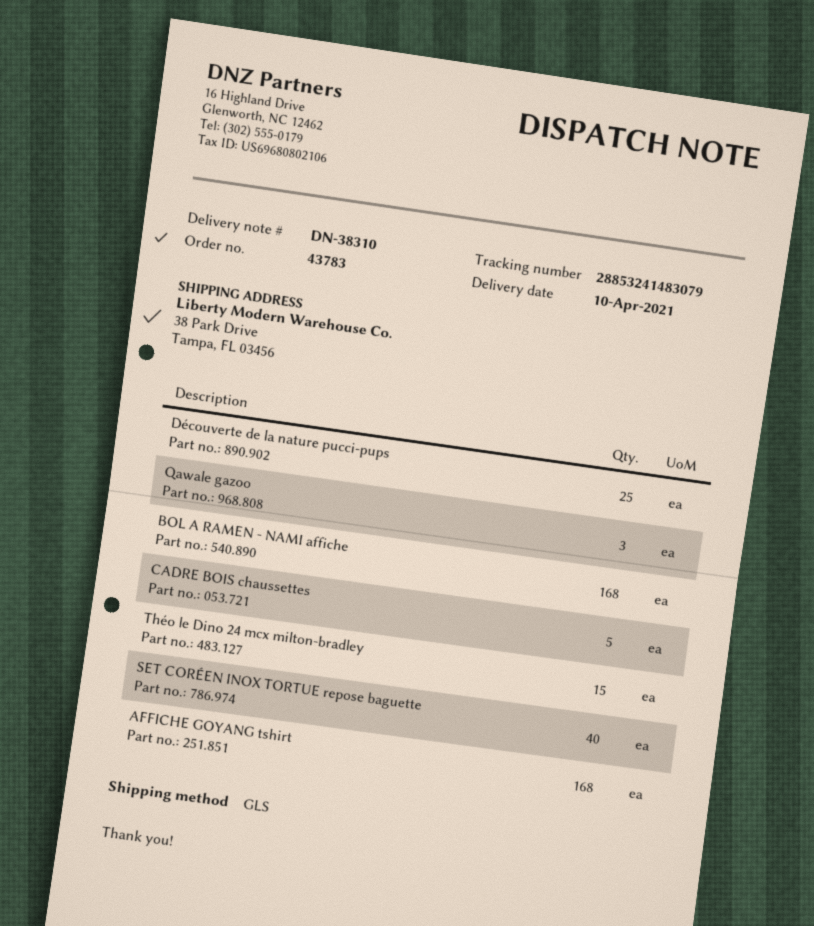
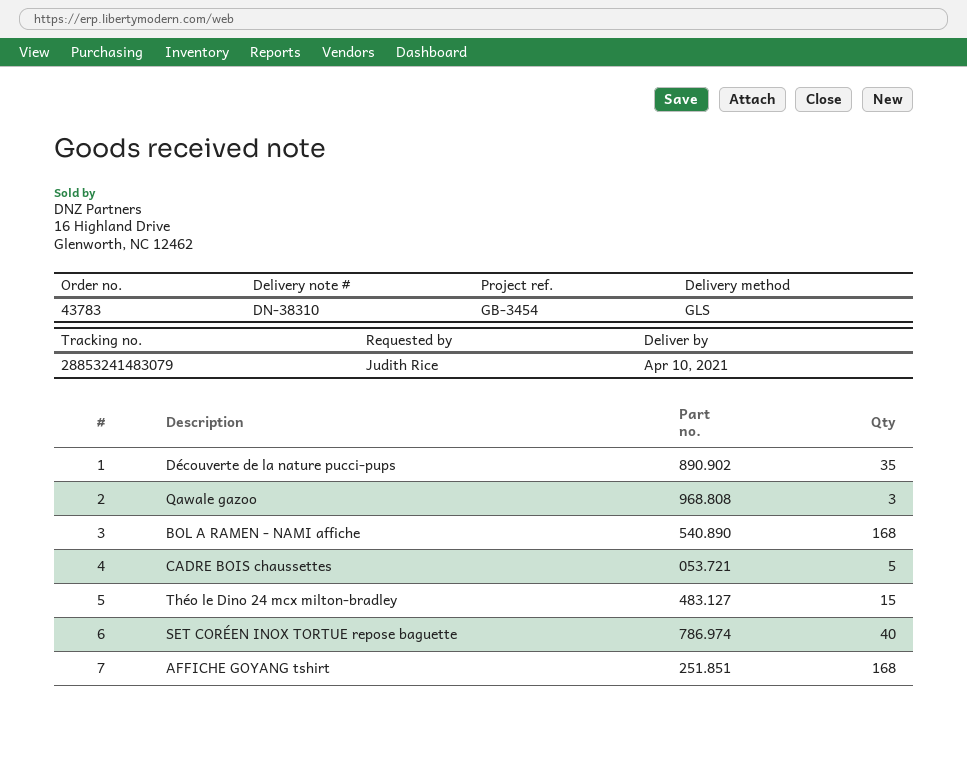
Découverte de la nature pucci-pups: 25 -> 35

